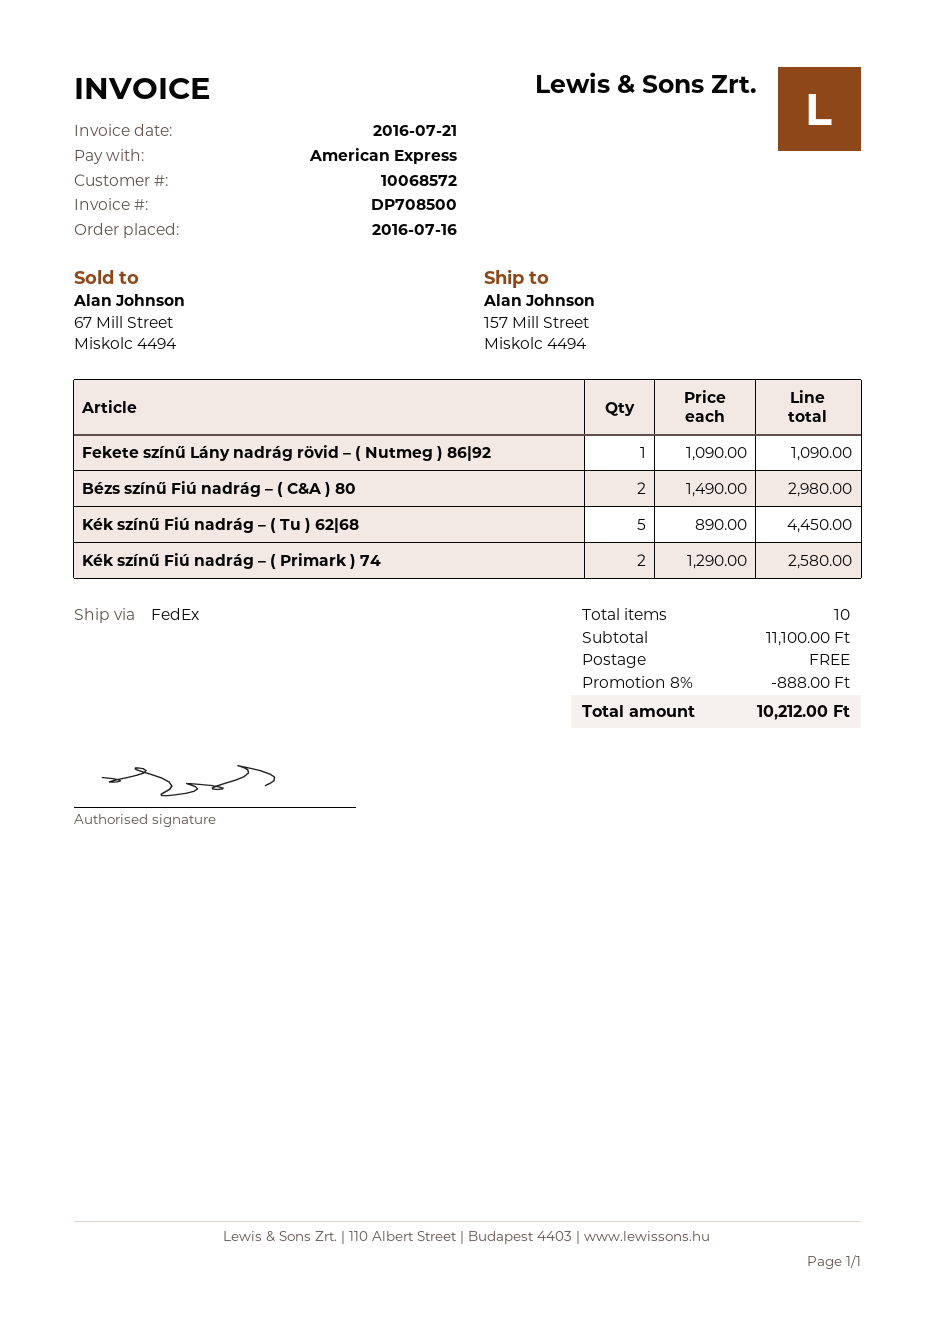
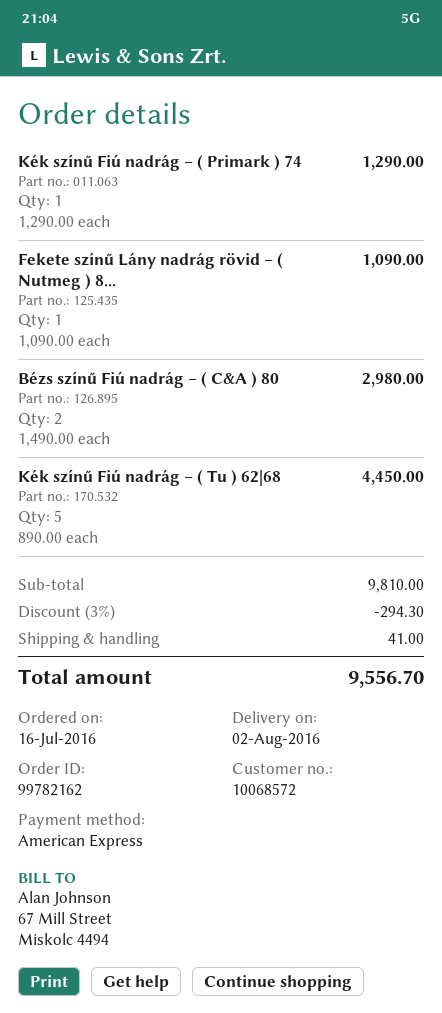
Kék színű Fiú nadrág – ( Primark ) 74: 2 x 1290.00 = 2580.00 -> 1 x 1290.00 = 1290.00
subtotal: 11100.00 -> 9810.00
discount: 8% = 888.00 -> 3% = 294.30
shipping: 0.00 -> 41.00
total: 10212.00 -> 9556.70

